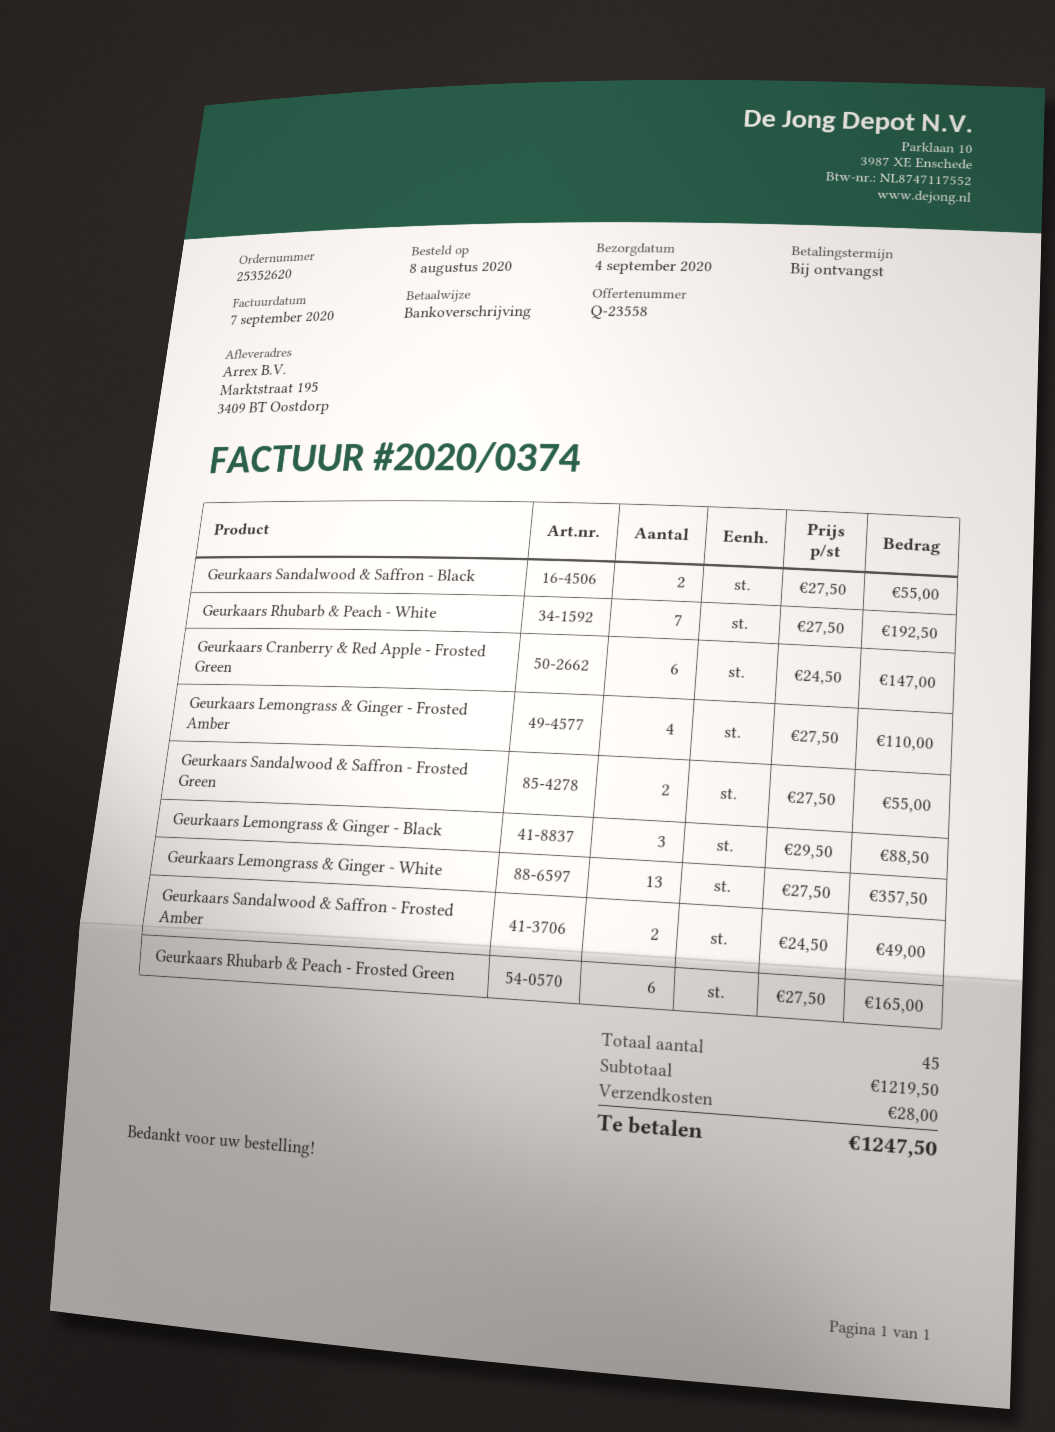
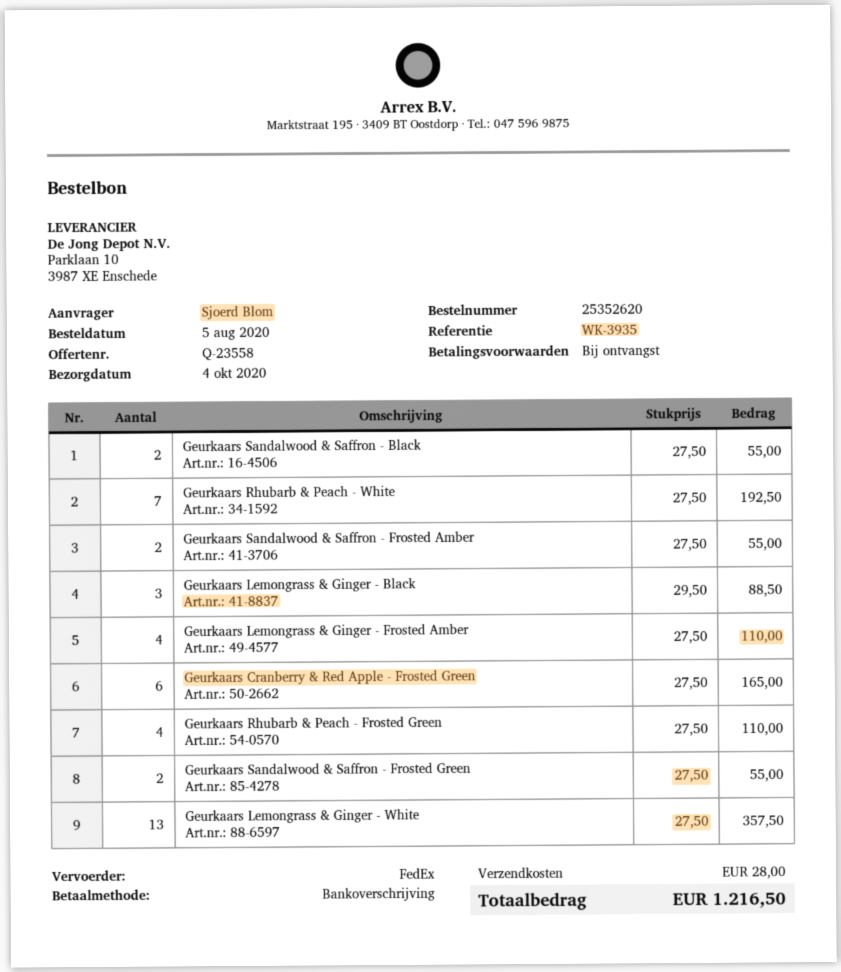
order date: 2020-08-08 -> 2020-08-05
delivery date: 2020-09-04 -> 2020-10-04
Geurkaars Cranberry & Red Apple - Frosted Green: 6 x 24.50 = 147.00 -> 6 x 27.50 = 165.00
Geurkaars Sandalwood & Saffron - Frosted Amber: 2 x 24.50 = 49.00 -> 2 x 27.50 = 55.00
Geurkaars Rhubarb & Peach - Frosted Green: 6 x 27.50 = 165.00 -> 4 x 27.50 = 110.00
total: 1247.50 -> 1216.50

